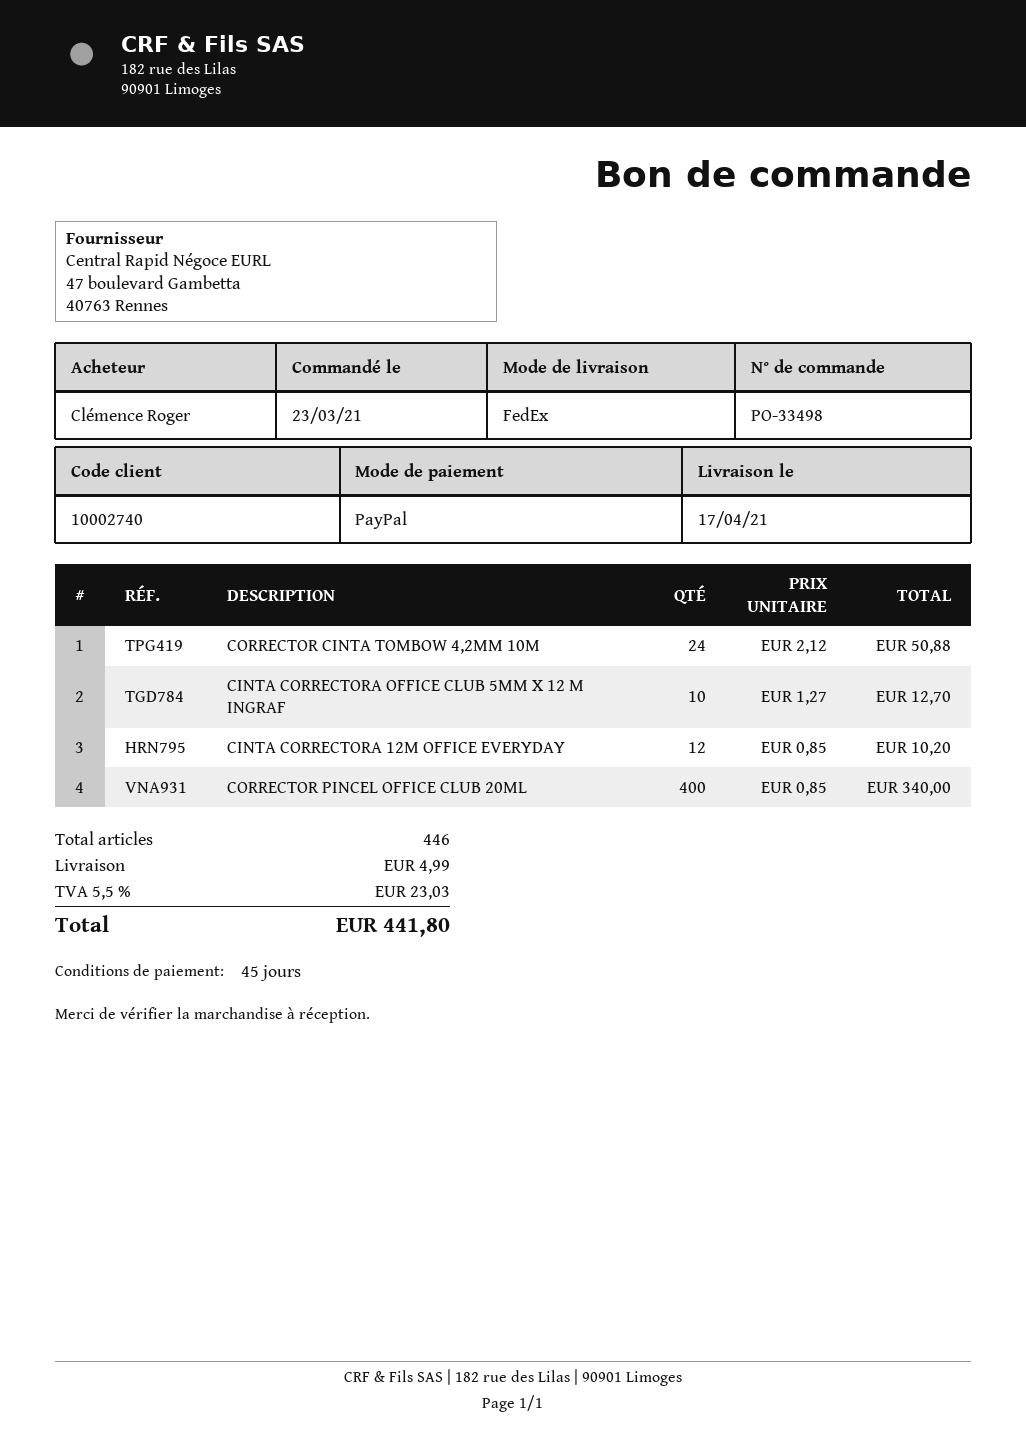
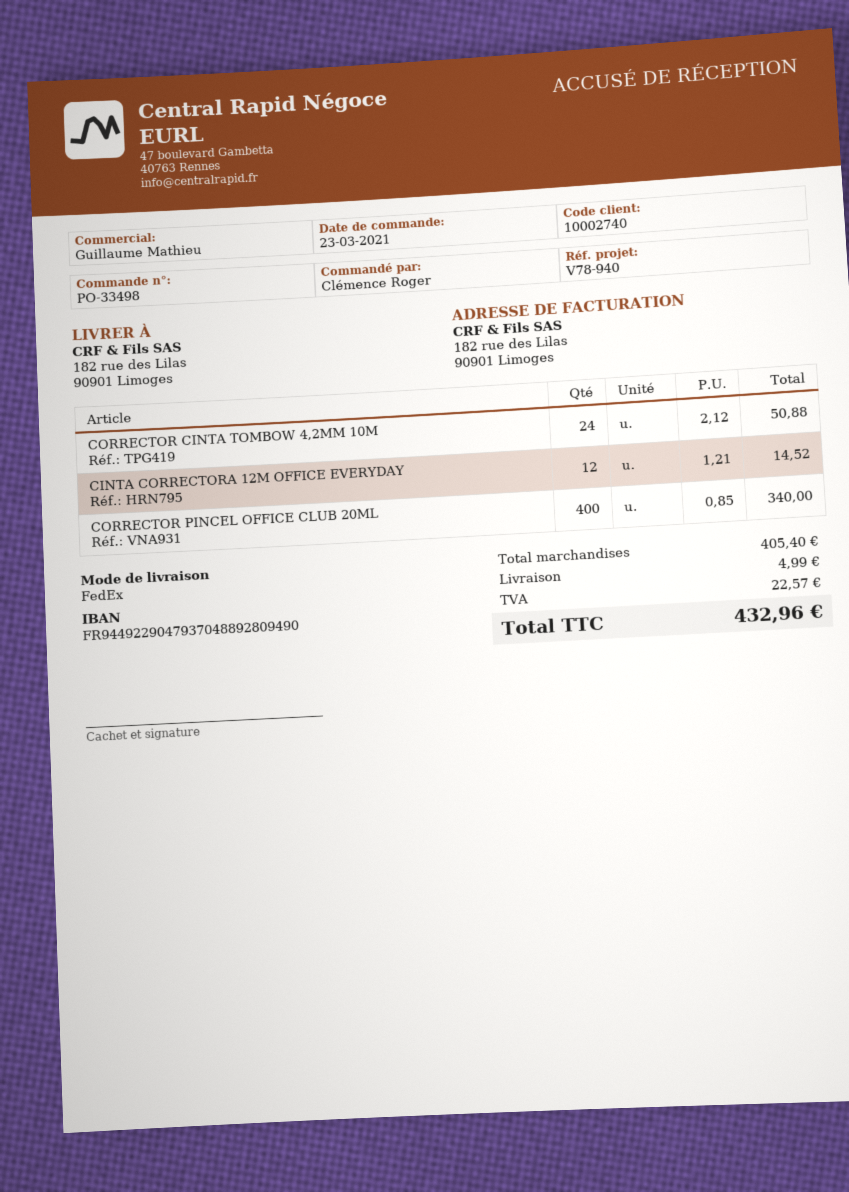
CINTA CORRECTORA OFFICE CLUB 5MM X 12 M INGRAF: 10 x 1.27 = 12.70 -> none
CINTA CORRECTORA 12M OFFICE EVERYDAY: 12 x 0.85 = 10.20 -> 12 x 1.21 = 14.52
tax: 23.03 -> 22.57
total: 441.80 -> 432.96

